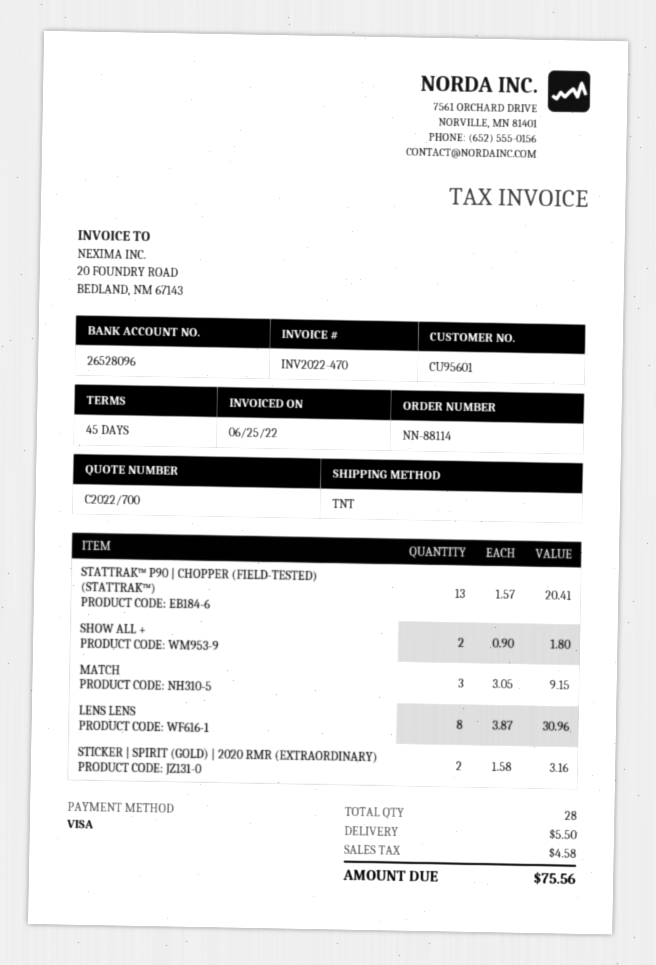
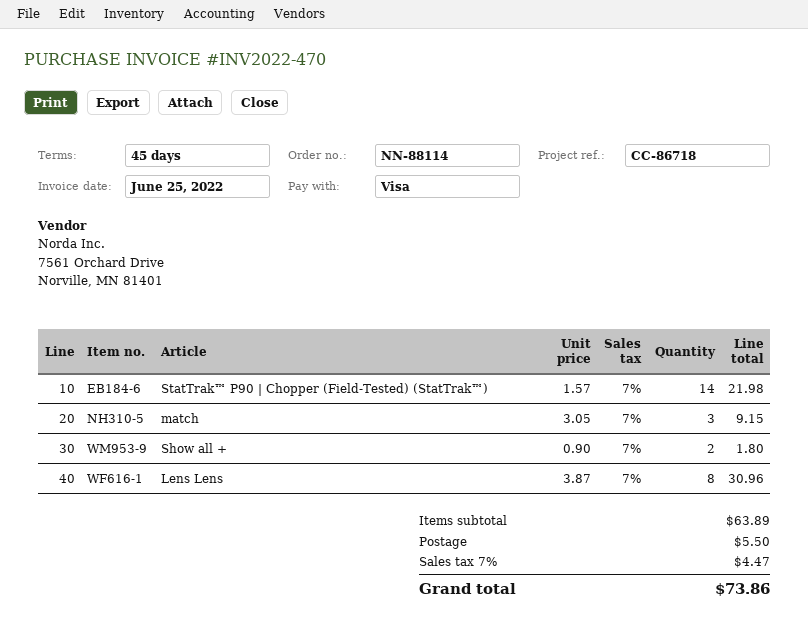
STATTRAK™ P90 | CHOPPER (FIELD-TESTED) (STATTRAK™): 13 x 1.57 = 20.41 -> 14 x 1.57 = 21.98
STICKER | SPIRIT (GOLD) | 2020 RMR (EXTRAORDINARY): 2 x 1.58 = 3.16 -> none
tax: 4.58 -> 4.47
total: 75.56 -> 73.86

